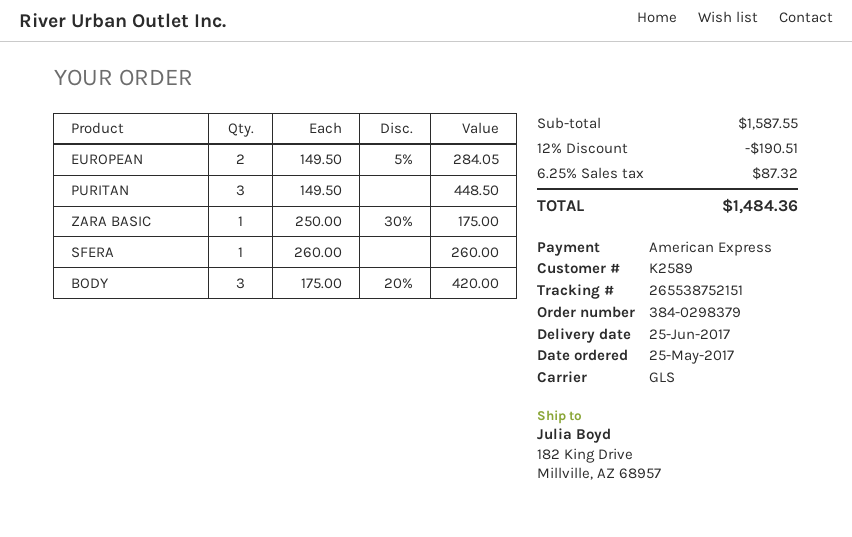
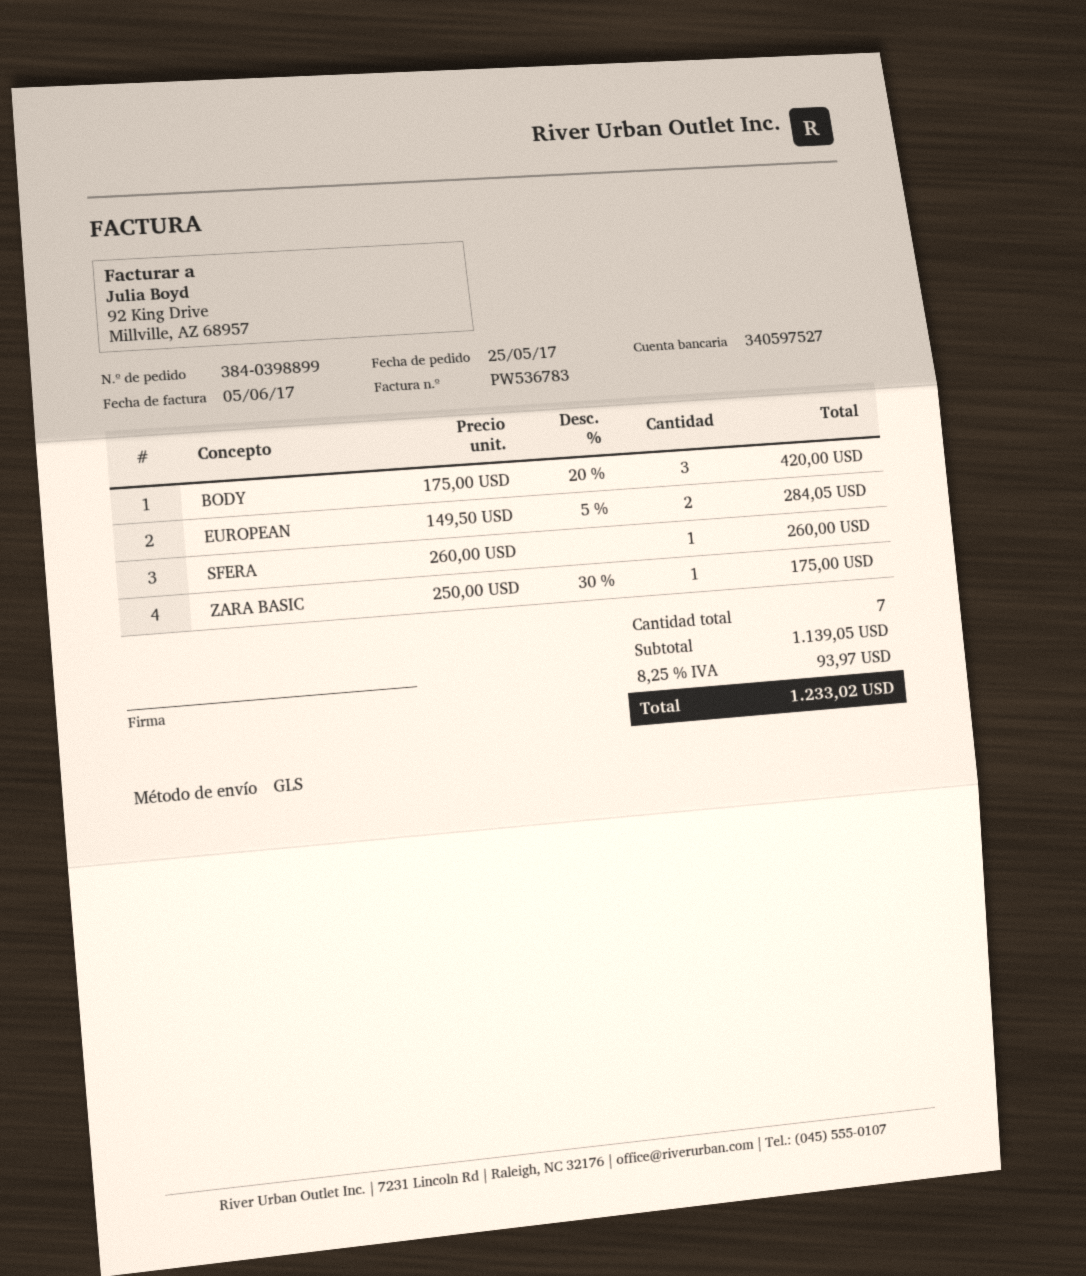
order number: 384-0298379 -> 384-0398899
PURITAN: 3 x 149.50 = 448.50 -> none
subtotal: 1587.55 -> 1139.05
discount: 12% = 190.51 -> none
tax: 6.25% = 87.32 -> 8.25% = 93.97
total: 1484.36 -> 1233.02

